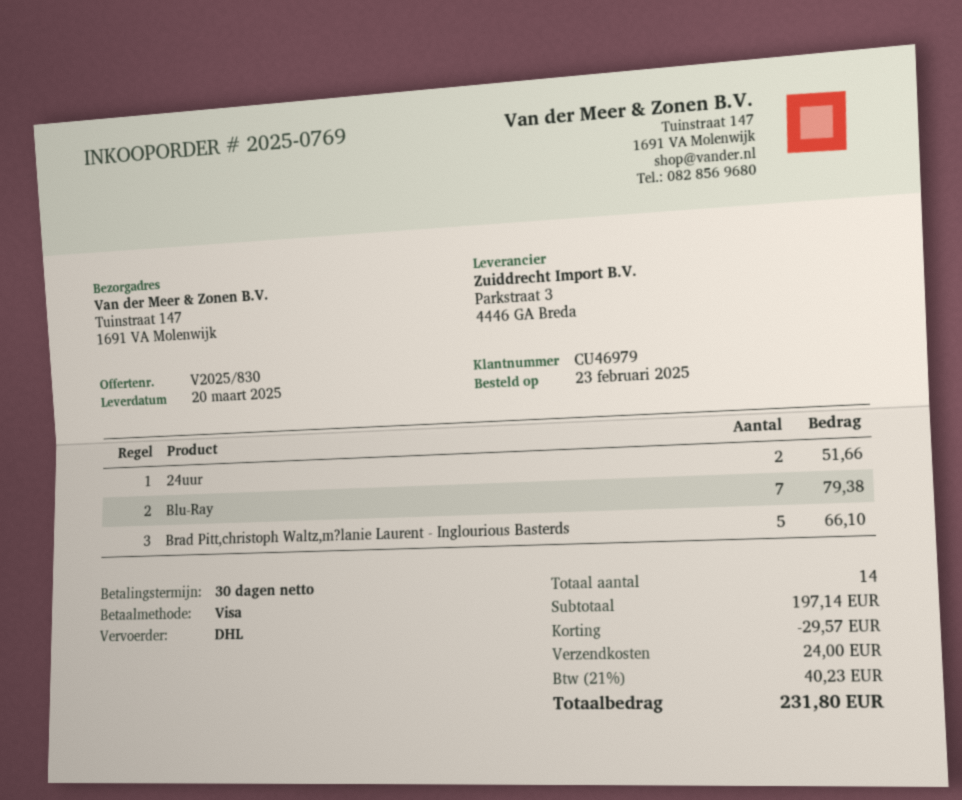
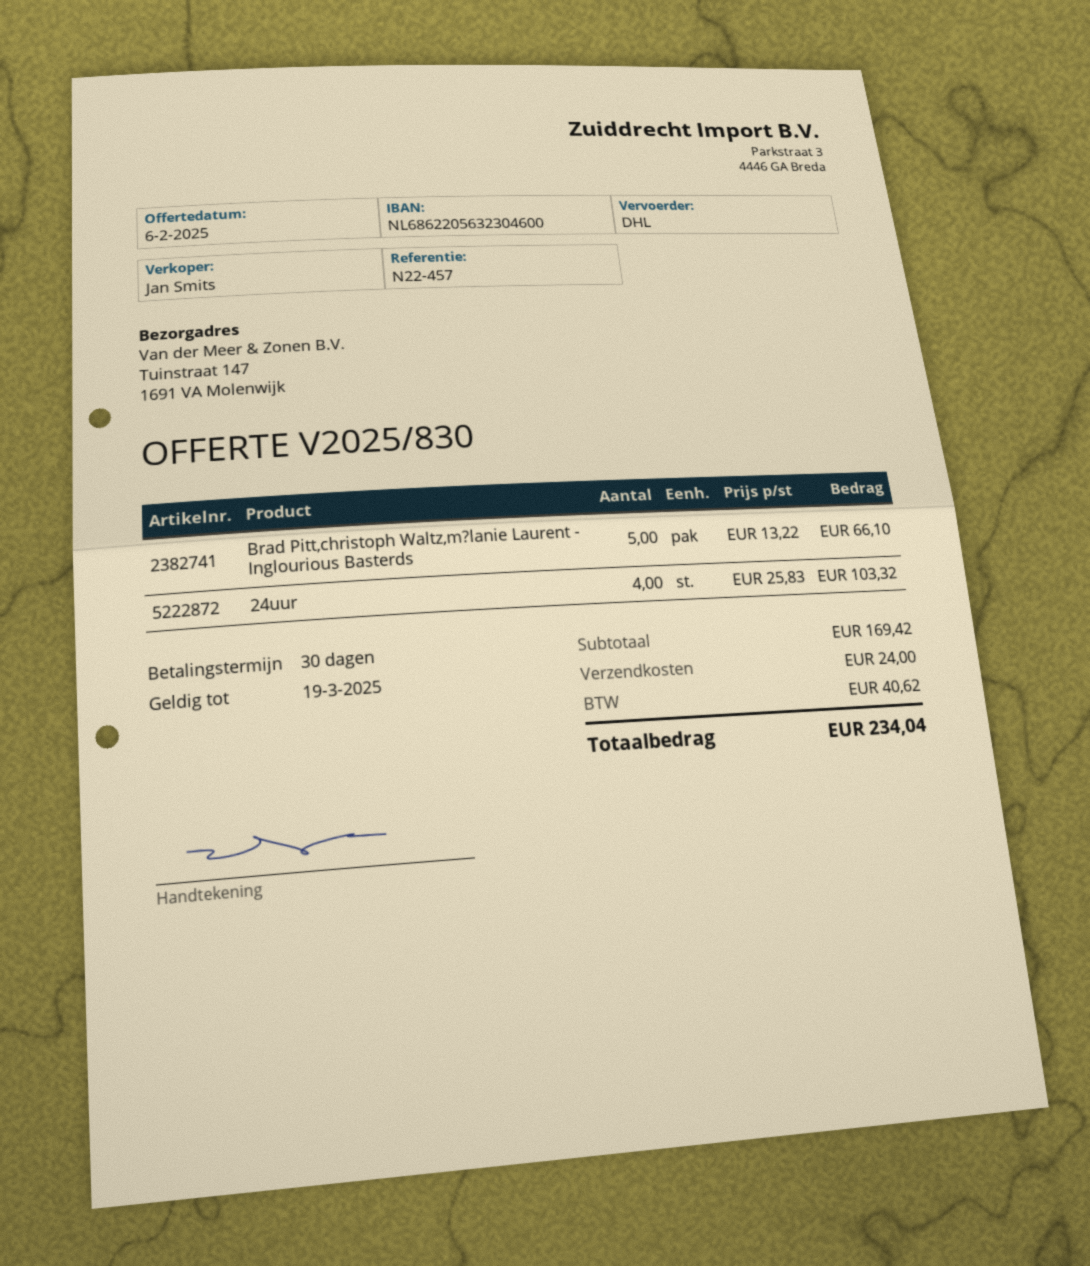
24uur: 2 for 51.66 -> 4 for 103.32
Blu-Ray: 7 for 79.38 -> none
subtotal: 197.14 -> 169.42
discount: 29.57 -> none
tax: 40.23 -> 40.62
total: 231.80 -> 234.04

